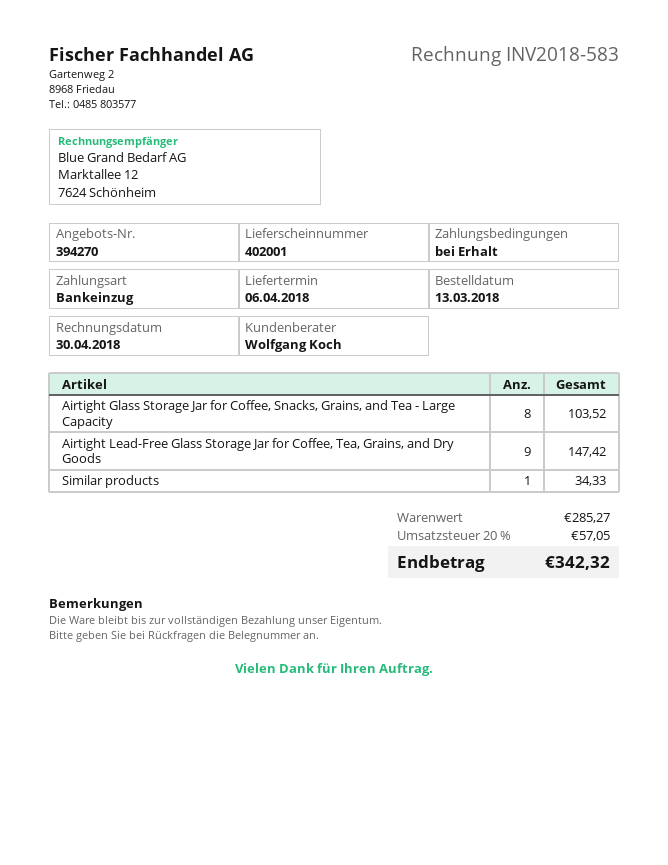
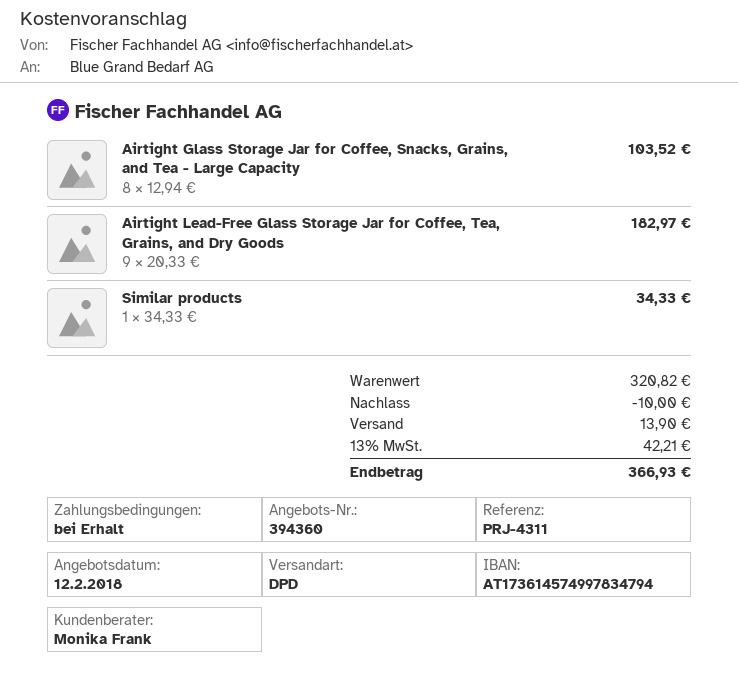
quote number: 394270 -> 394360
sales rep: Wolfgang Koch -> Monika Frank
Airtight Lead-Free Glass Storage Jar for Coffee, Tea, Grains, and Dry Goods: 9 for 147.42 -> 9 for 182.97
subtotal: 285.27 -> 320.82
discount: none -> 10.00
shipping: none -> 13.90
tax: 20% = 57.05 -> 13% = 42.21
total: 342.32 -> 366.93

